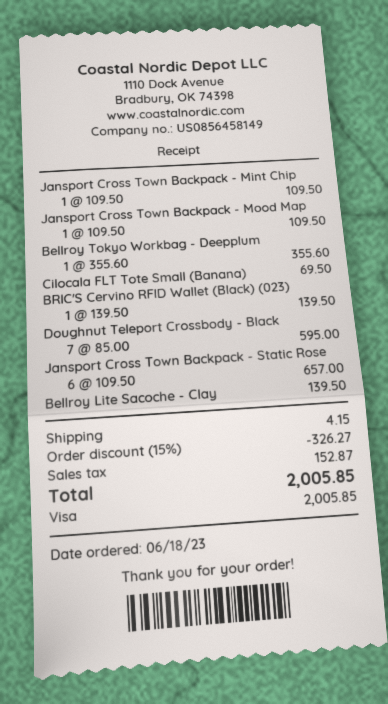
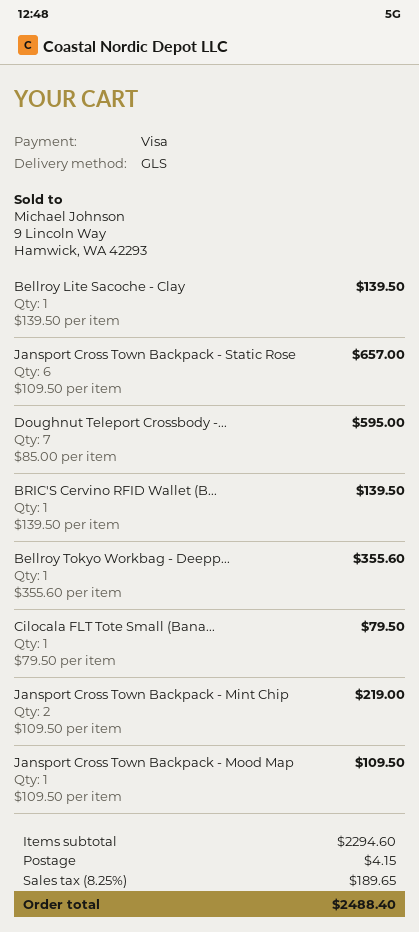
Jansport Cross Town Backpack - Mint Chip: 1 x 109.50 = 109.50 -> 2 x 109.50 = 219.00
Cilocala FLT Tote Small (Banana): 1 x 69.50 = 69.50 -> 1 x 79.50 = 79.50
discount: 15% = 326.27 -> none
tax: 152.87 -> 189.65
total: 2005.85 -> 2488.40

